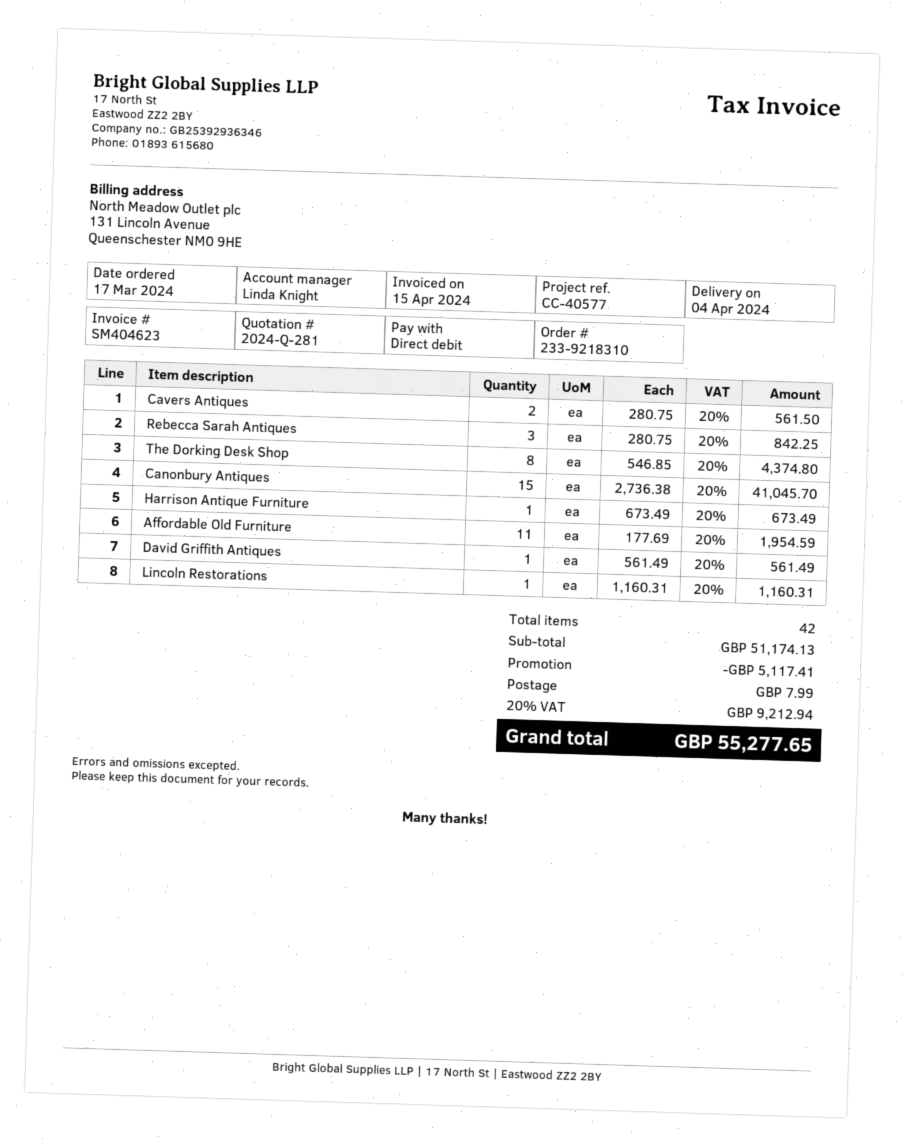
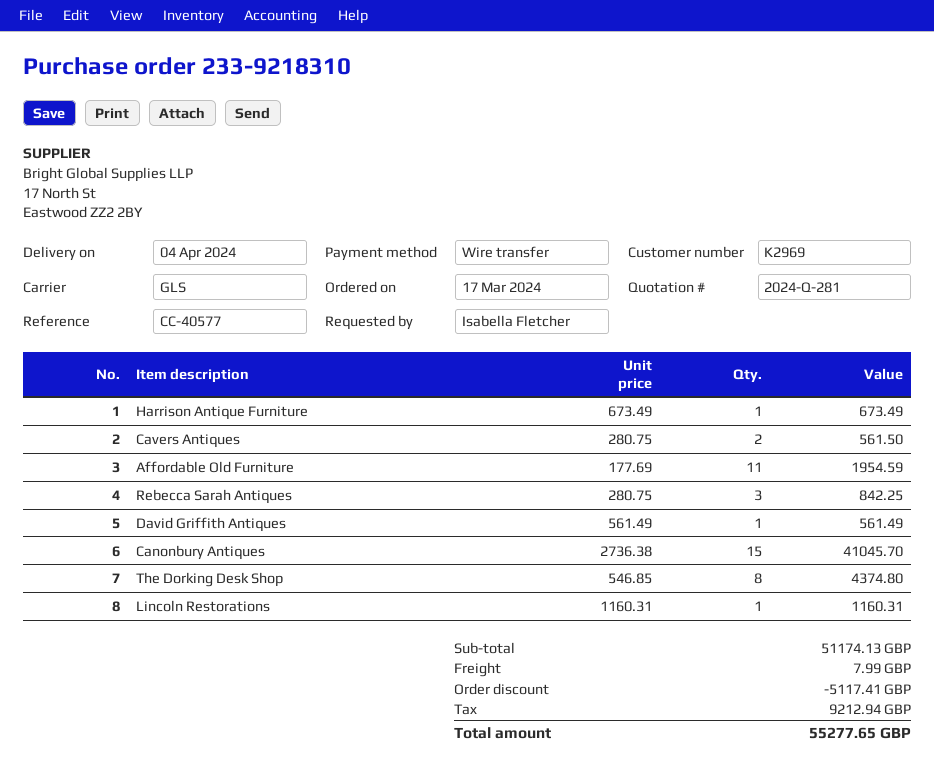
payment method: direct debit -> bank transfer

